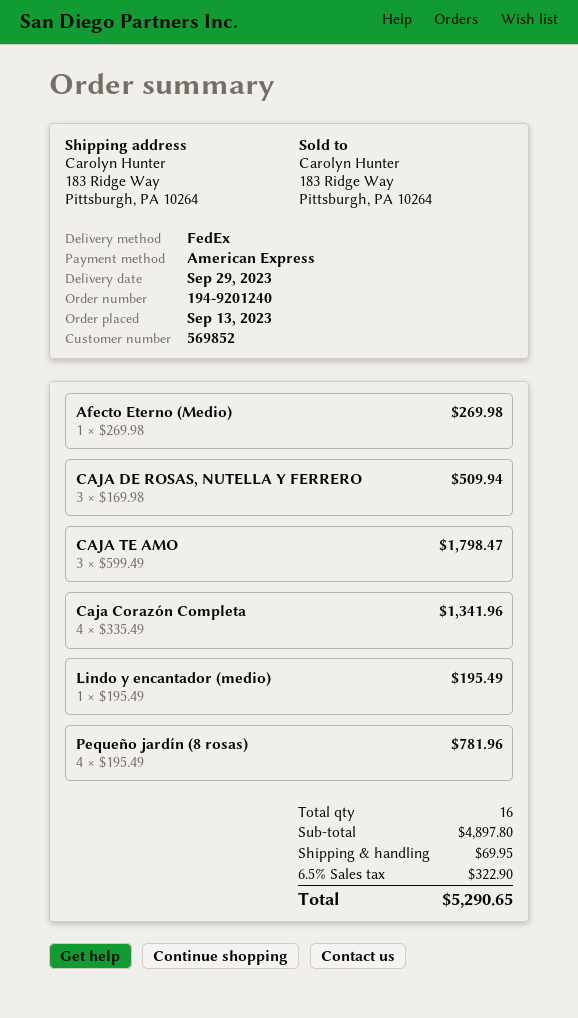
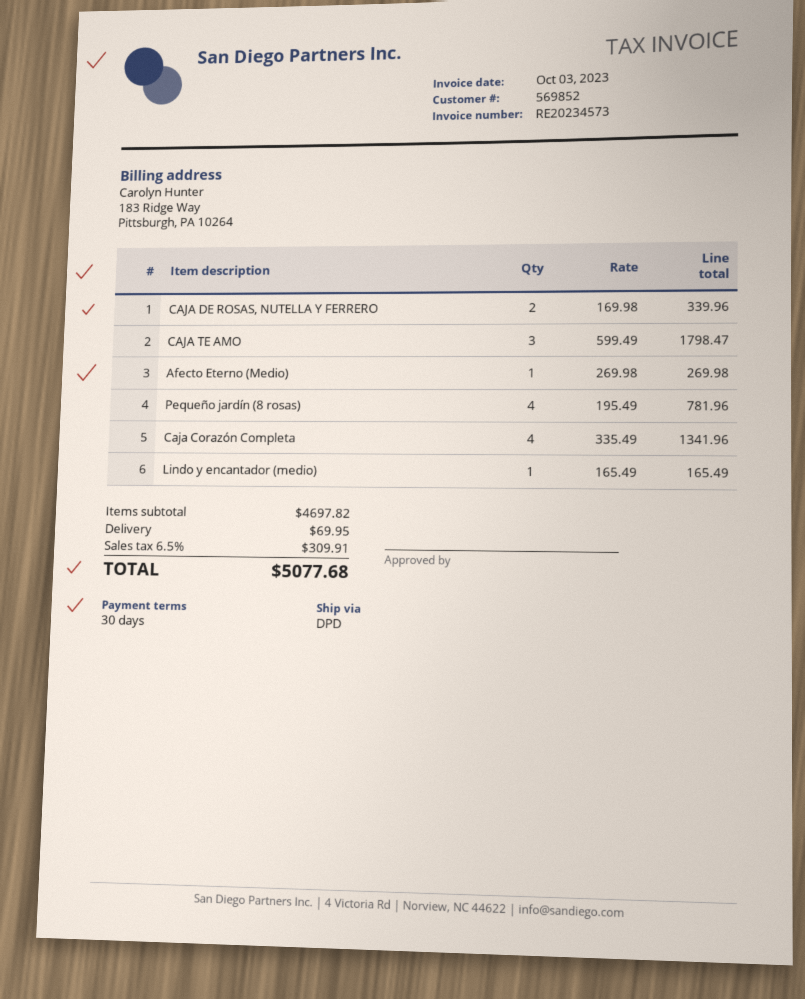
shipping method: FedEx -> DPD
CAJA DE ROSAS, NUTELLA Y FERRERO: 3 x 169.98 = 509.94 -> 2 x 169.98 = 339.96
Lindo y encantador (medio): 1 x 195.49 = 195.49 -> 1 x 165.49 = 165.49
subtotal: 4897.80 -> 4697.82
tax: 6.5% = 322.90 -> 6.5% = 309.91
total: 5290.65 -> 5077.68

